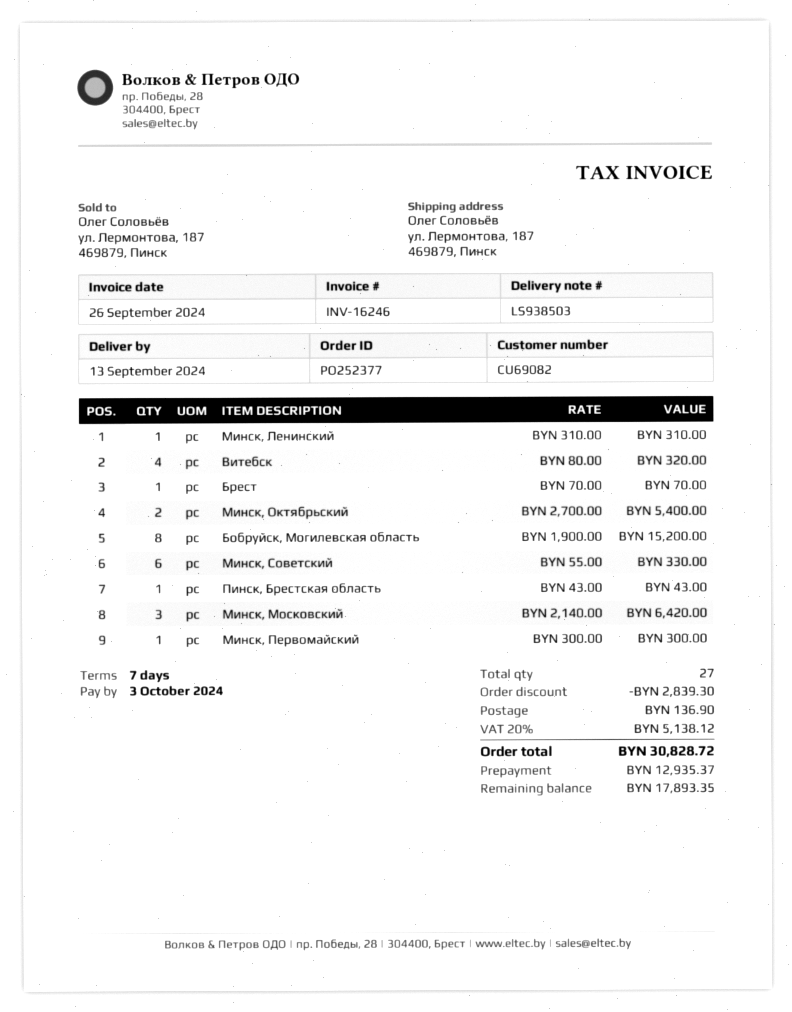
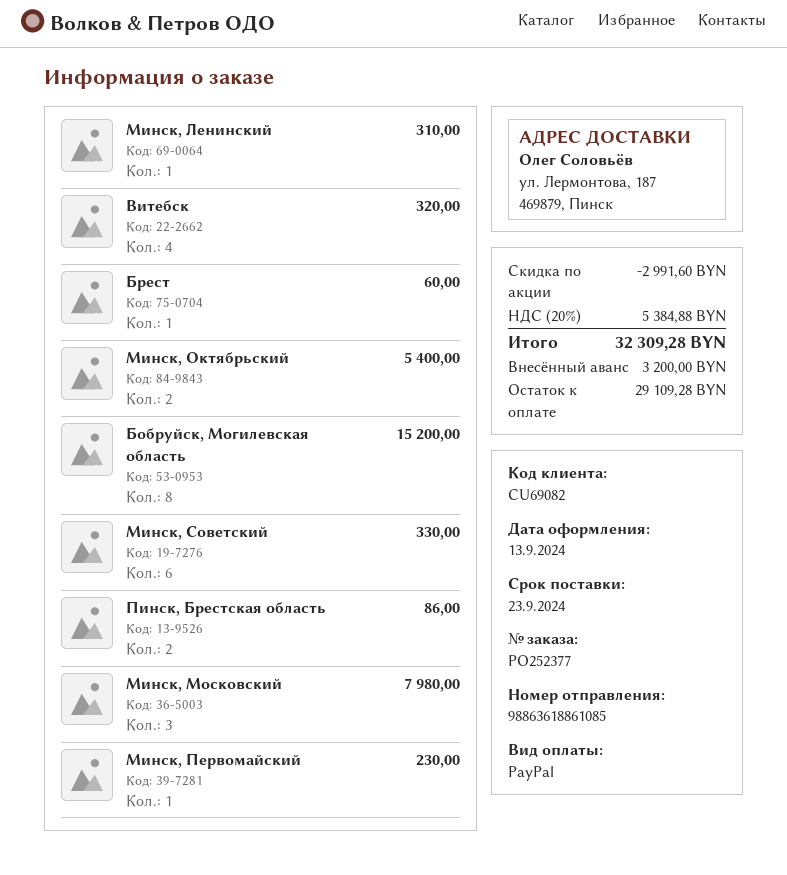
delivery date: 2024-09-13 -> 2024-09-23
Брест: 1 for 70.00 -> 1 for 60.00
Пинск, Брестская область: 1 for 43.00 -> 2 for 86.00
Минск, Московский: 3 for 6420.00 -> 3 for 7980.00
Минск, Первомайский: 1 for 300.00 -> 1 for 230.00
discount: 2839.30 -> 2991.60
shipping: 136.90 -> none
tax: 20% = 5138.12 -> 20% = 5384.88
total: 30828.72 -> 32309.28
deposit: 12935.37 -> 3200.00
balance: 17893.35 -> 29109.28

